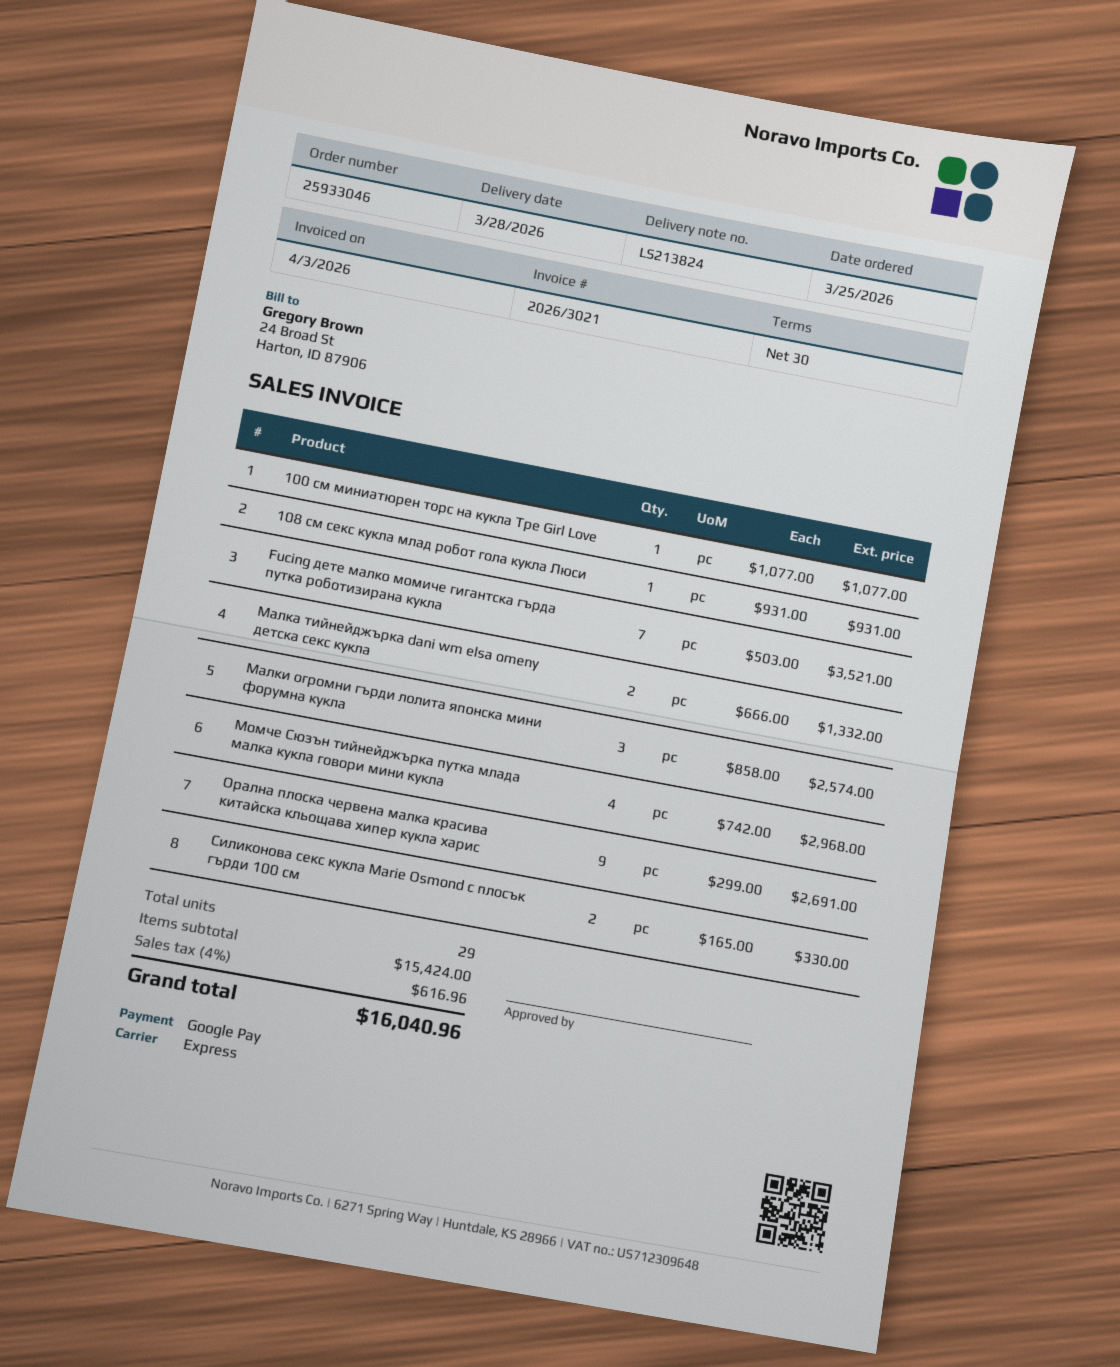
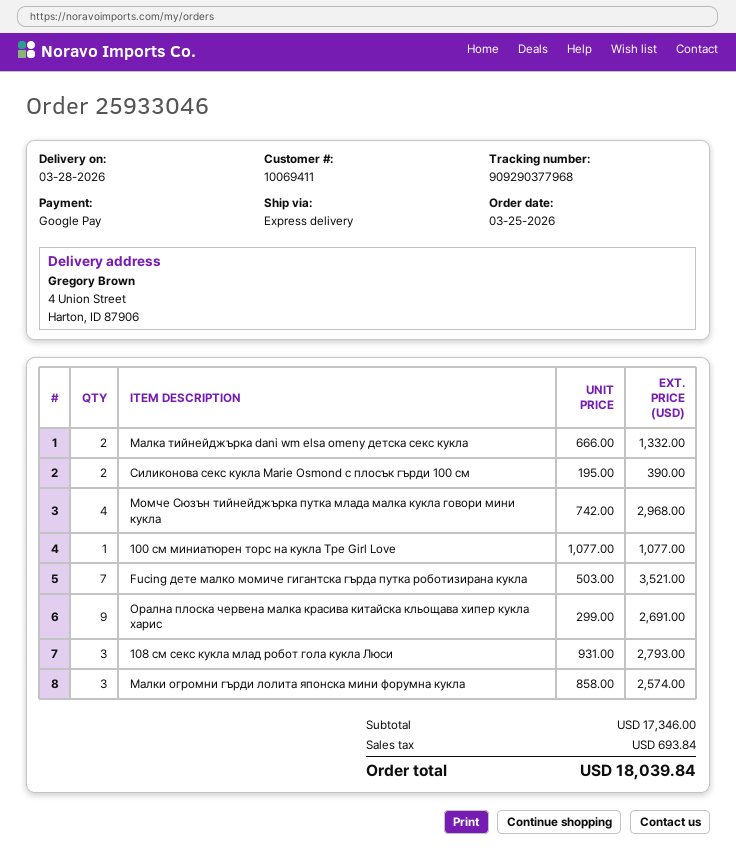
108 см секс кукла млад робот гола кукла Люси: 1 x 931.00 = 931.00 -> 3 x 931.00 = 2793.00
Силиконова секс кукла Marie Osmond с плосък гърди 100 см: 2 x 165.00 = 330.00 -> 2 x 195.00 = 390.00
subtotal: 15424.00 -> 17346.00
tax: 616.96 -> 693.84
total: 16040.96 -> 18039.84

